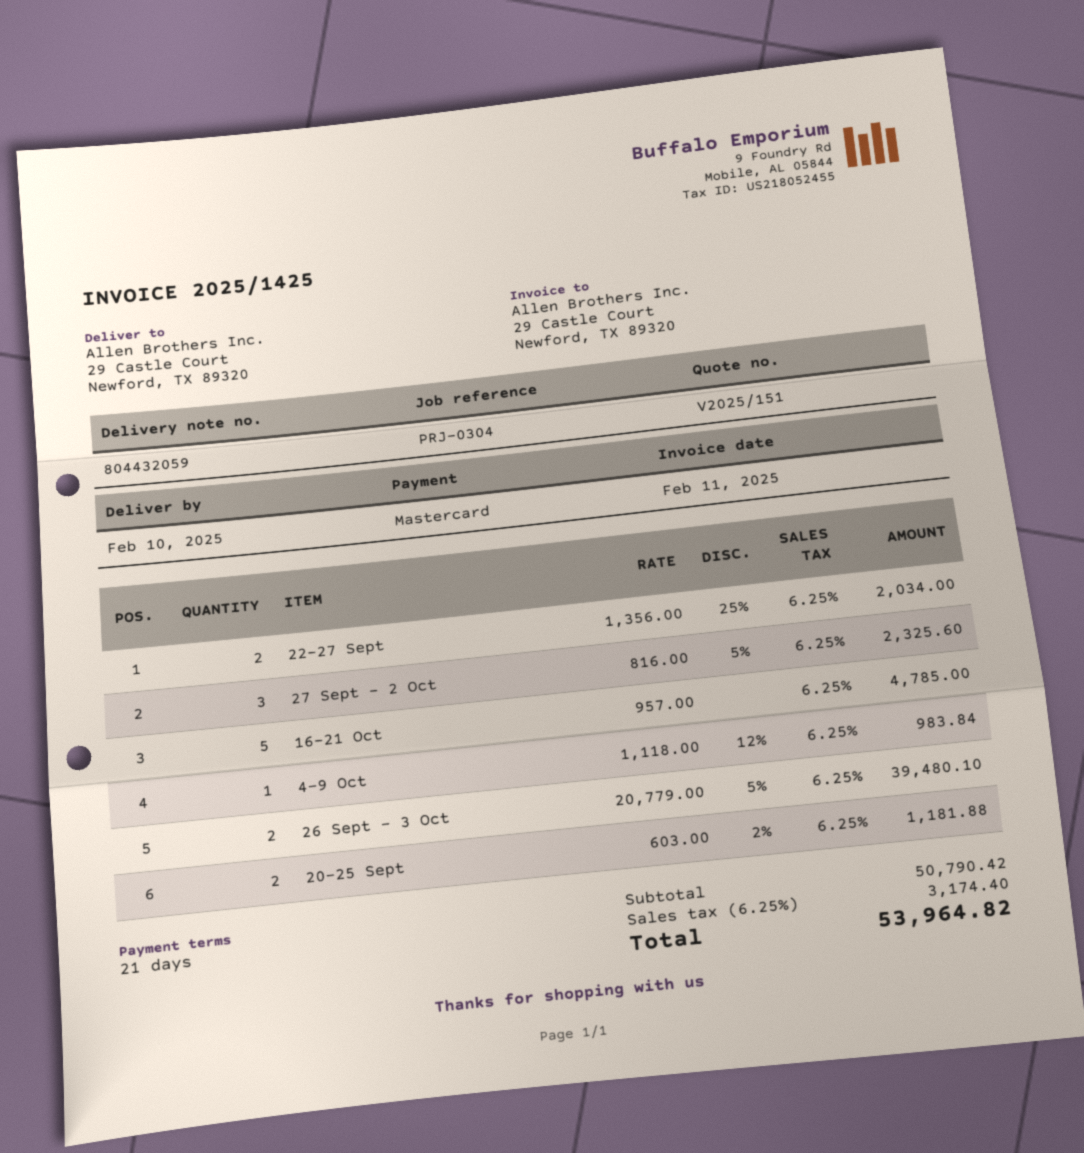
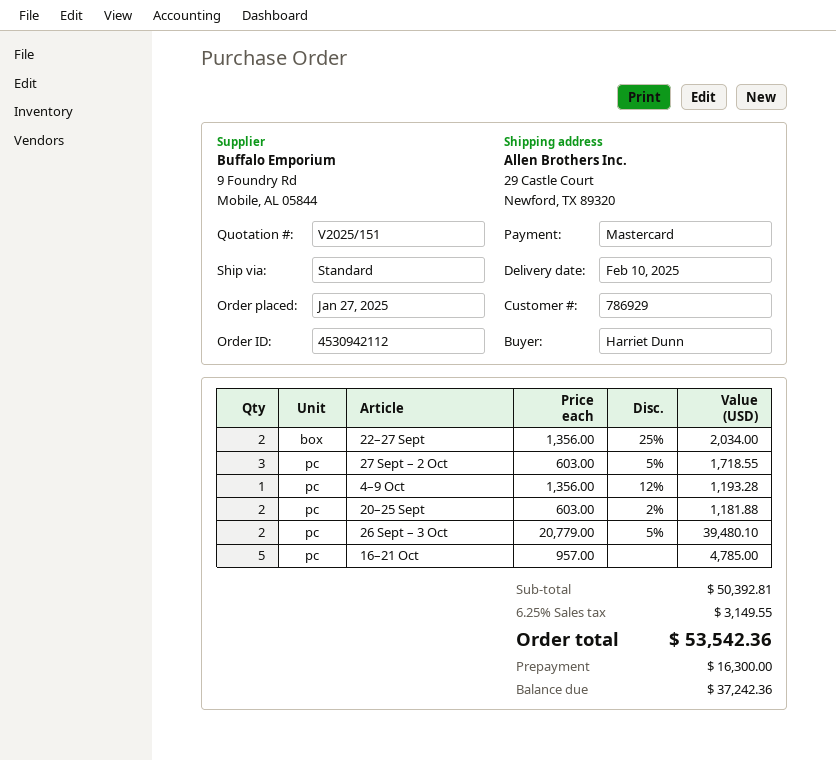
27 Sept – 2 Oct: 3 x 816.00 - 5% = 2325.60 -> 3 x 603.00 - 5% = 1718.55
4–9 Oct: 1 x 1118.00 - 12% = 983.84 -> 1 x 1356.00 - 12% = 1193.28
subtotal: 50790.42 -> 50392.81
tax: 6.25% = 3174.40 -> 6.25% = 3149.55
total: 53964.82 -> 53542.36

